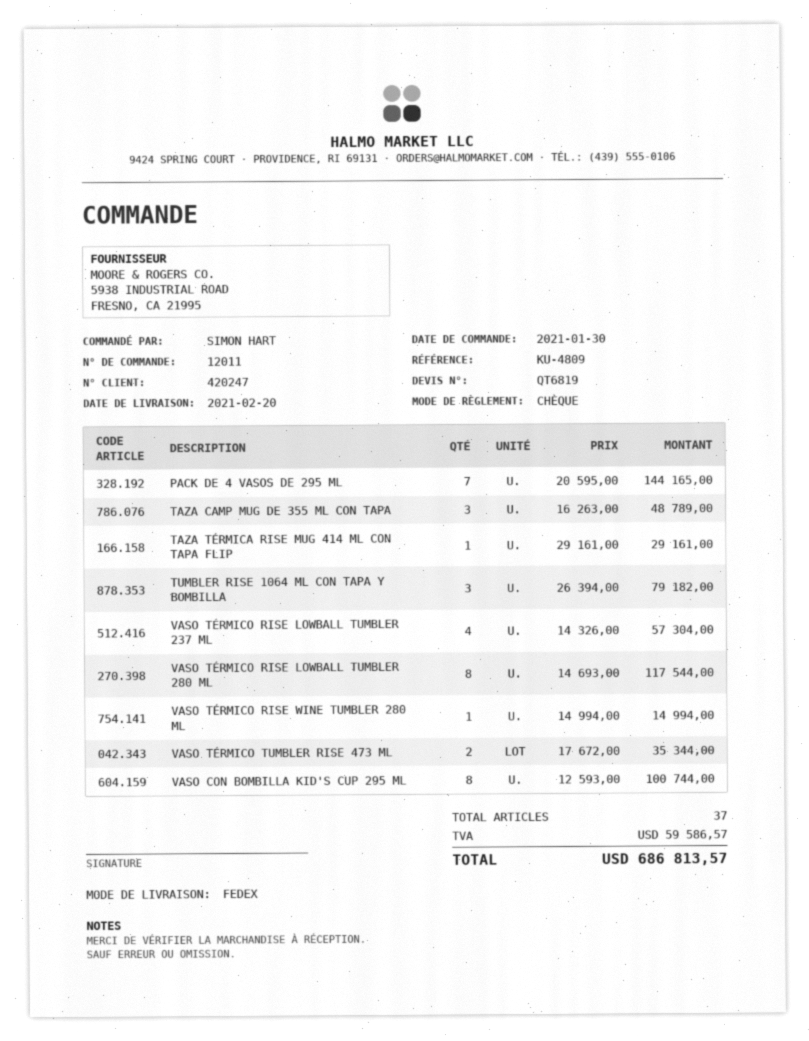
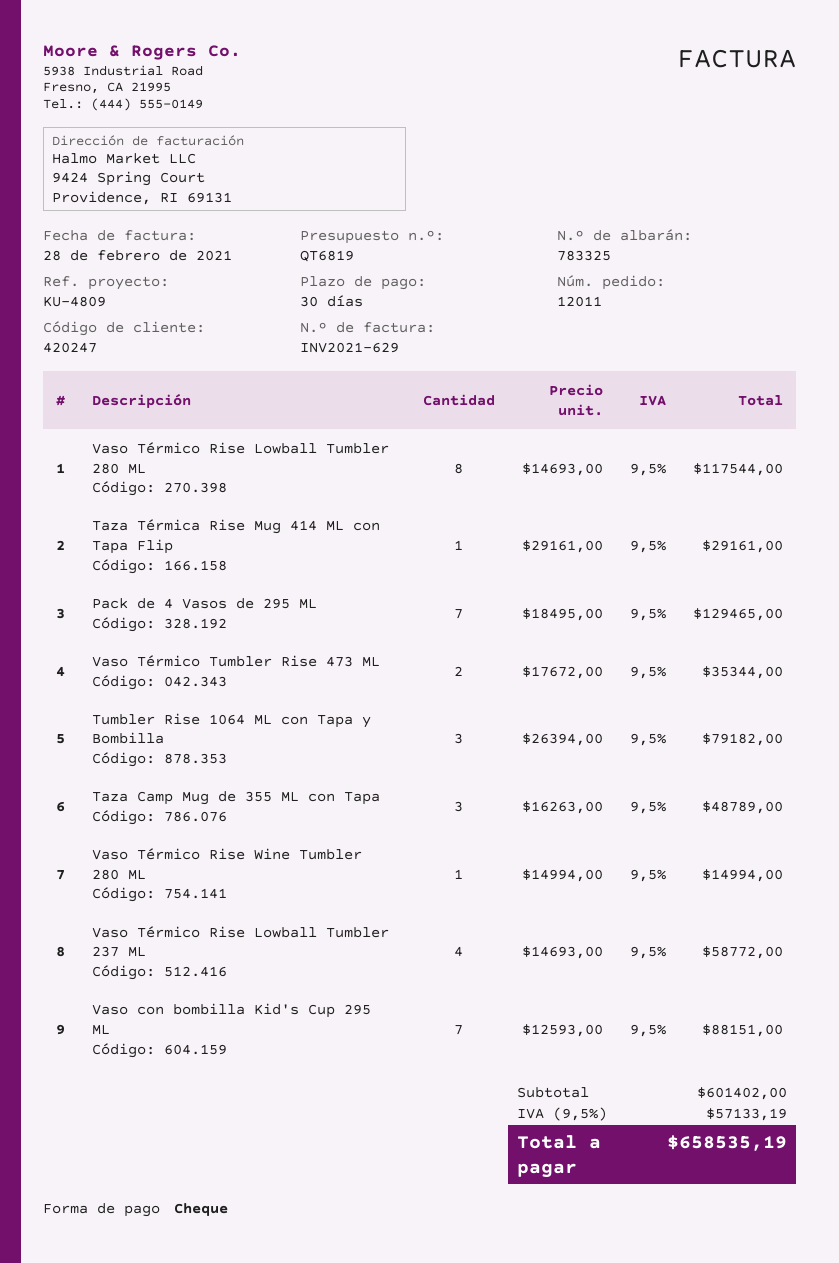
PACK DE 4 VASOS DE 295 ML: 7 x 20595.00 = 144165.00 -> 7 x 18495.00 = 129465.00
VASO TÉRMICO RISE LOWBALL TUMBLER 237 ML: 4 x 14326.00 = 57304.00 -> 4 x 14693.00 = 58772.00
VASO CON BOMBILLA KID'S CUP 295 ML: 8 x 12593.00 = 100744.00 -> 7 x 12593.00 = 88151.00
tax: 59586.57 -> 57133.19
total: 686813.57 -> 658535.19

